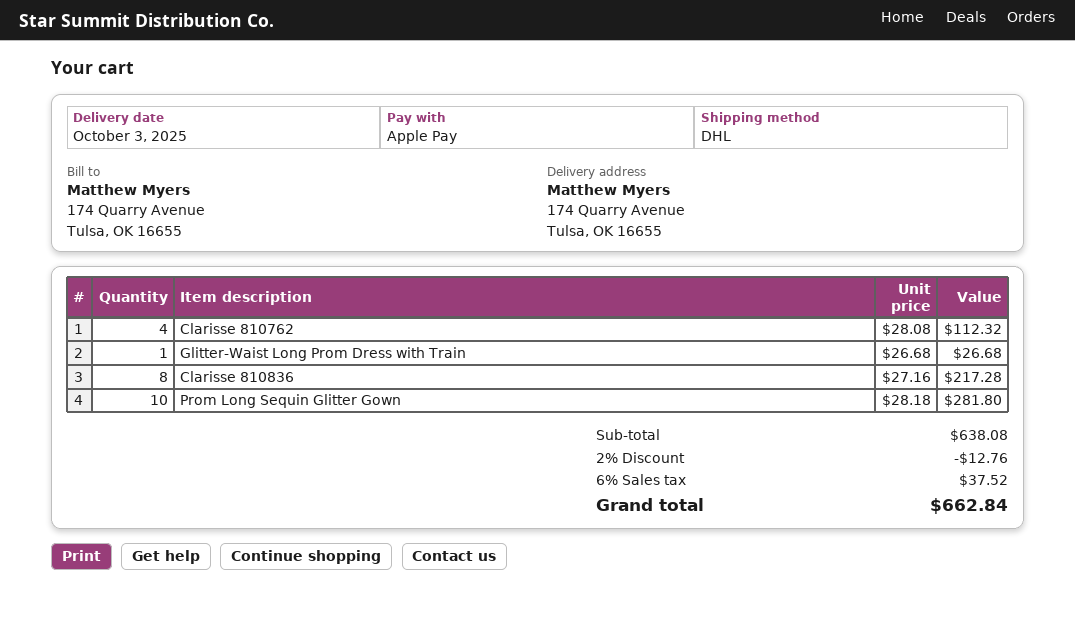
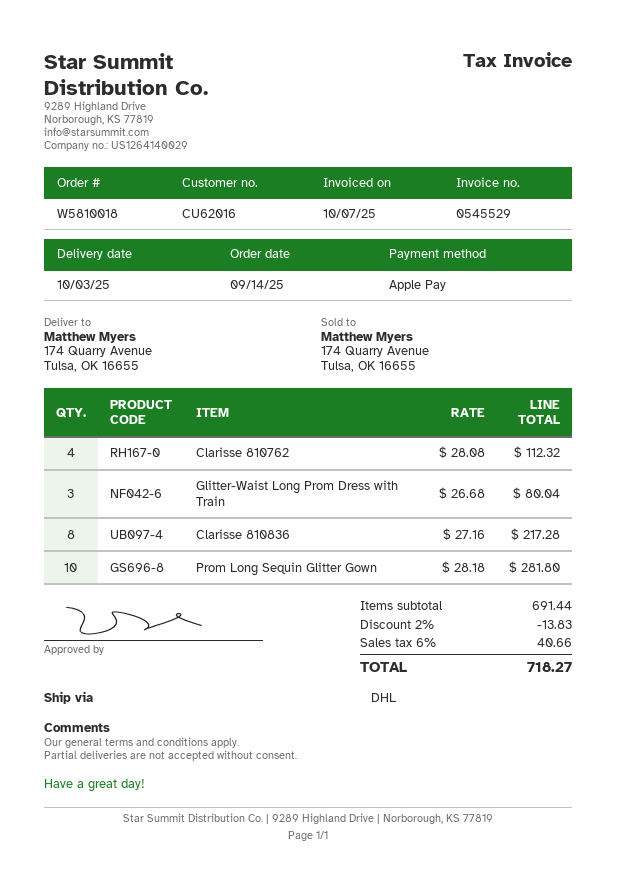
Glitter-Waist Long Prom Dress with Train: 1 x 26.68 = 26.68 -> 3 x 26.68 = 80.04
subtotal: 638.08 -> 691.44
discount: 2% = 12.76 -> 2% = 13.83
tax: 6% = 37.52 -> 6% = 40.66
total: 662.84 -> 718.27

